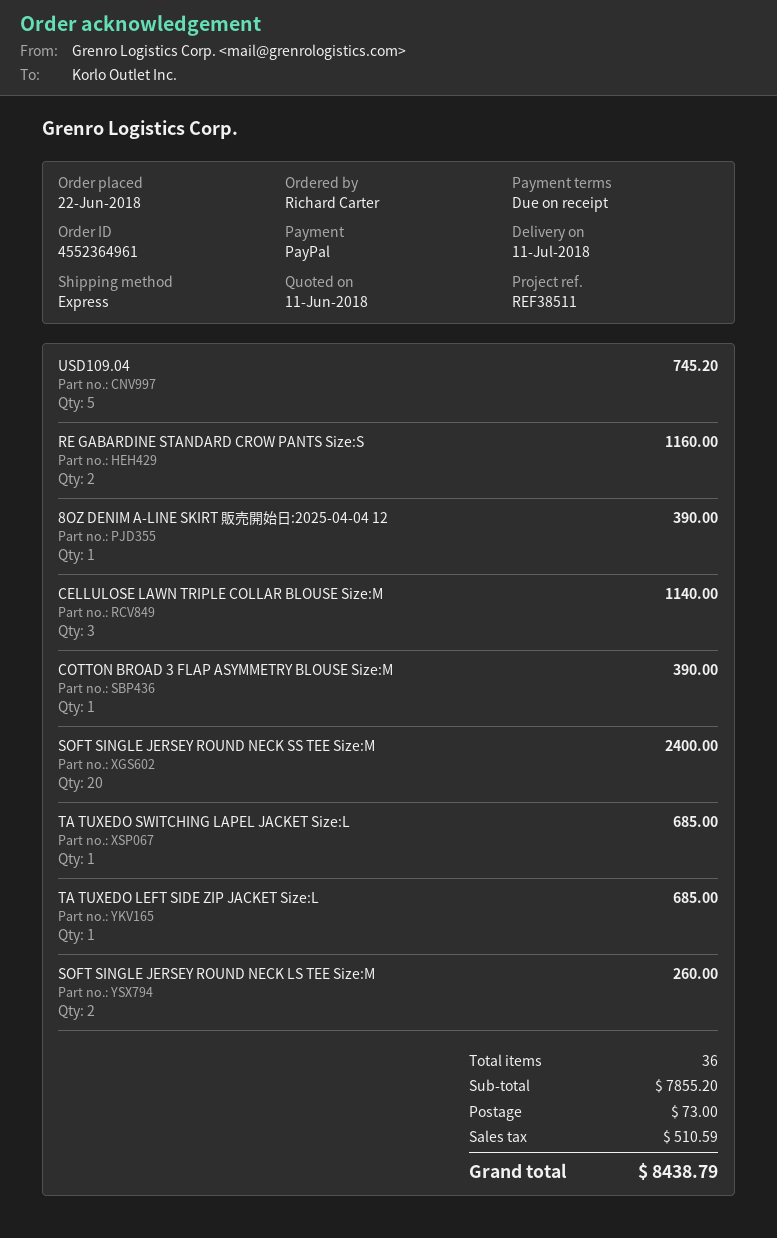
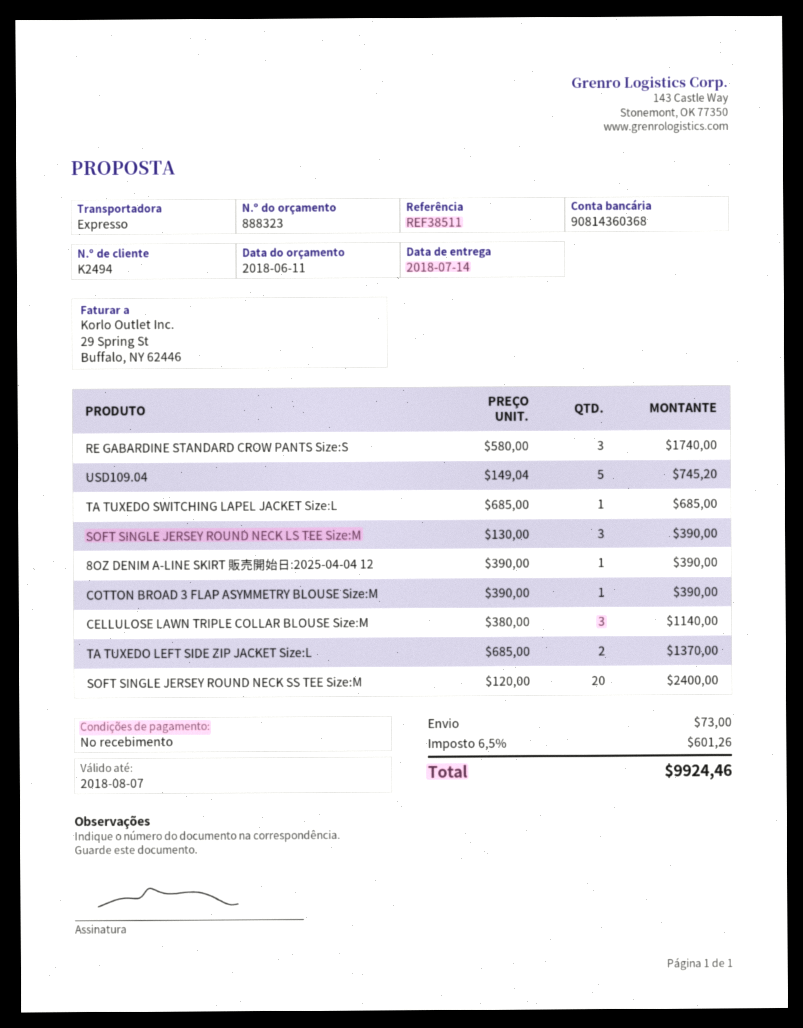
delivery date: 2018-07-11 -> 2018-07-14
RE GABARDINE STANDARD CROW PANTS Size:S: 2 for 1160.00 -> 3 for 1740.00
TA TUXEDO LEFT SIDE ZIP JACKET Size:L: 1 for 685.00 -> 2 for 1370.00
SOFT SINGLE JERSEY ROUND NECK LS TEE Size:M: 2 for 260.00 -> 3 for 390.00
tax: 510.59 -> 601.26
total: 8438.79 -> 9924.46

